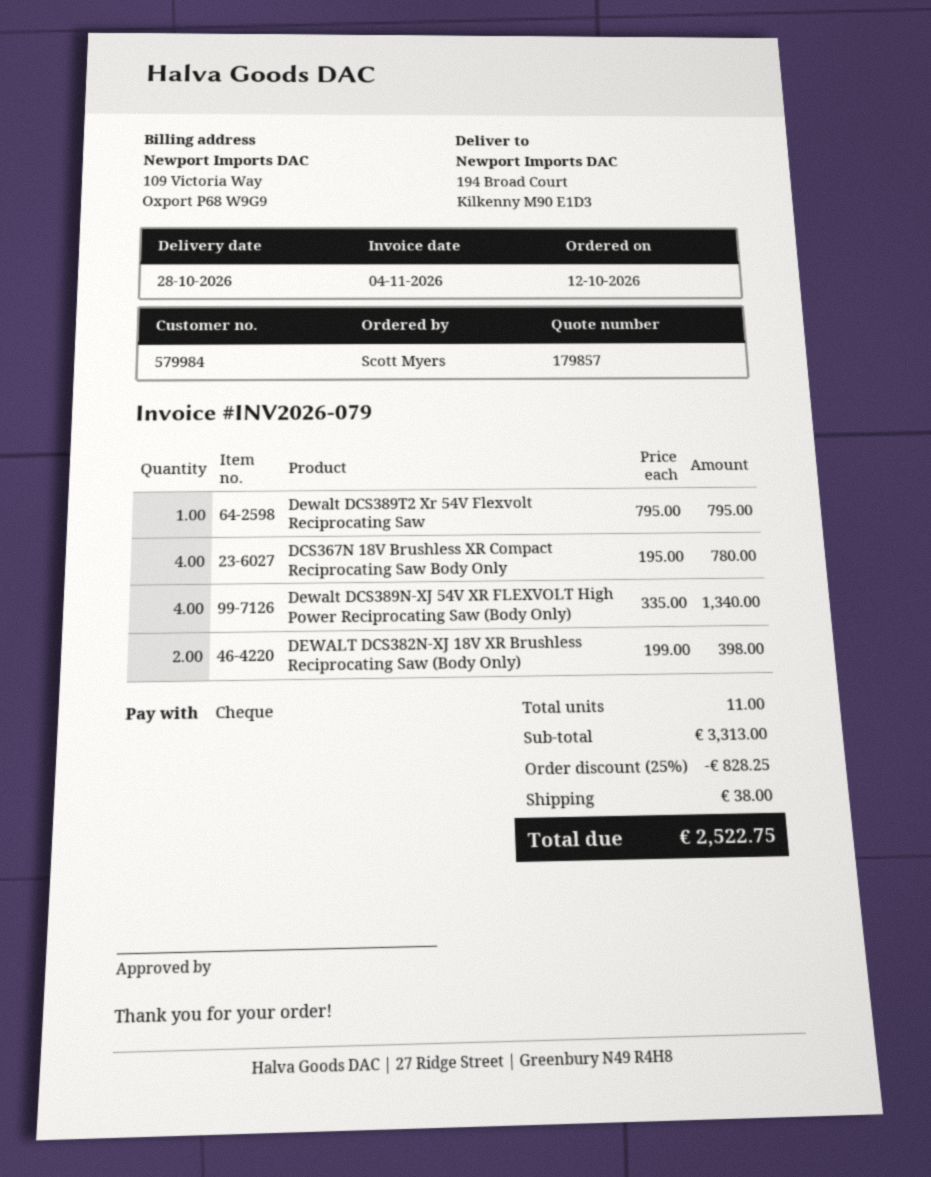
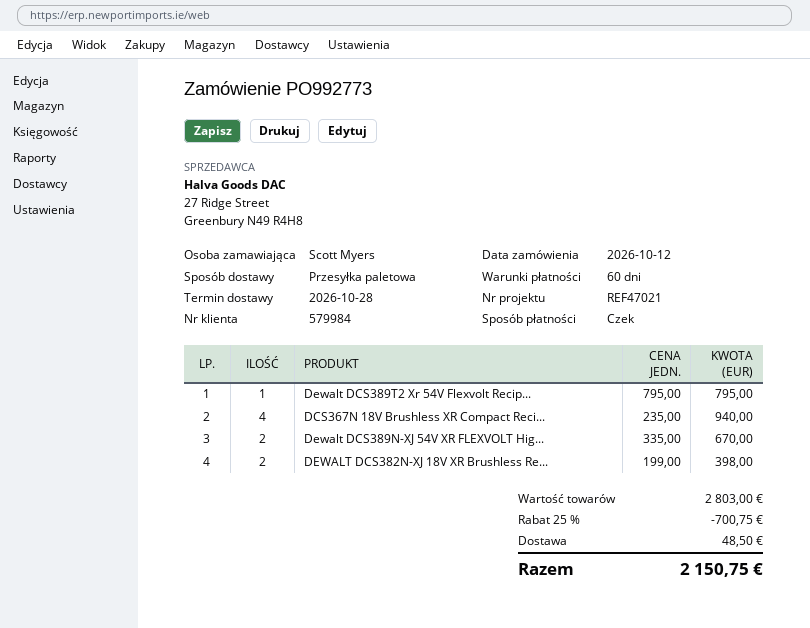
DCS367N 18V Brushless XR Compact Reciprocating Saw Body Only: 4 x 195.00 = 780.00 -> 4 x 235.00 = 940.00
Dewalt DCS389N-XJ 54V XR FLEXVOLT High Power Reciprocating Saw (Body Only): 4 x 335.00 = 1340.00 -> 2 x 335.00 = 670.00
subtotal: 3313.00 -> 2803.00
discount: 25% = 828.25 -> 25% = 700.75
shipping: 38.00 -> 48.50
total: 2522.75 -> 2150.75

